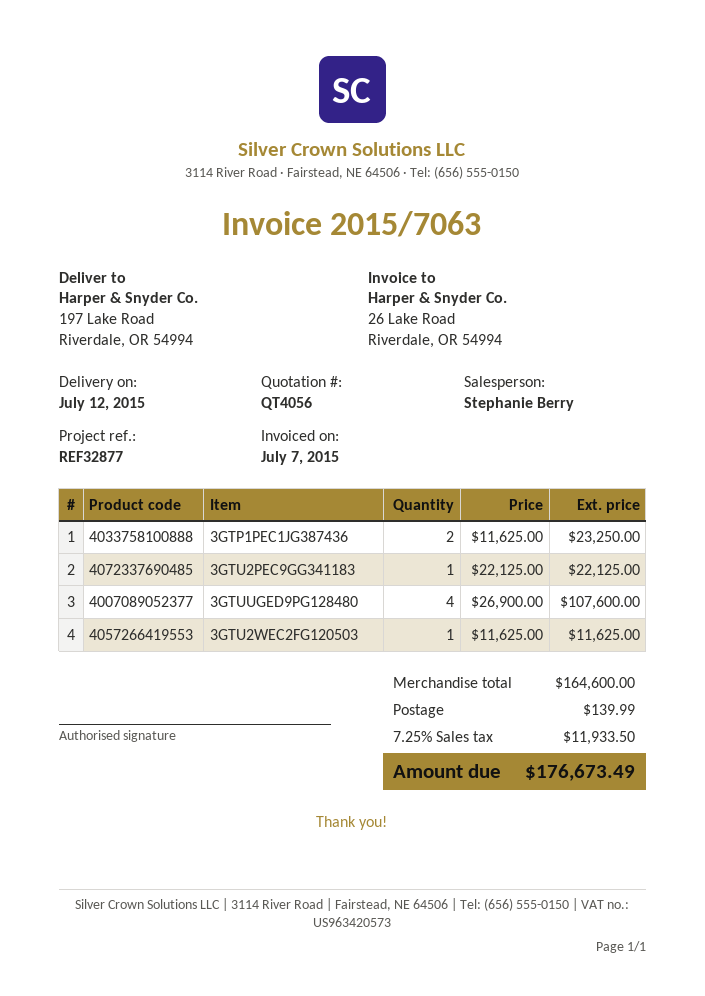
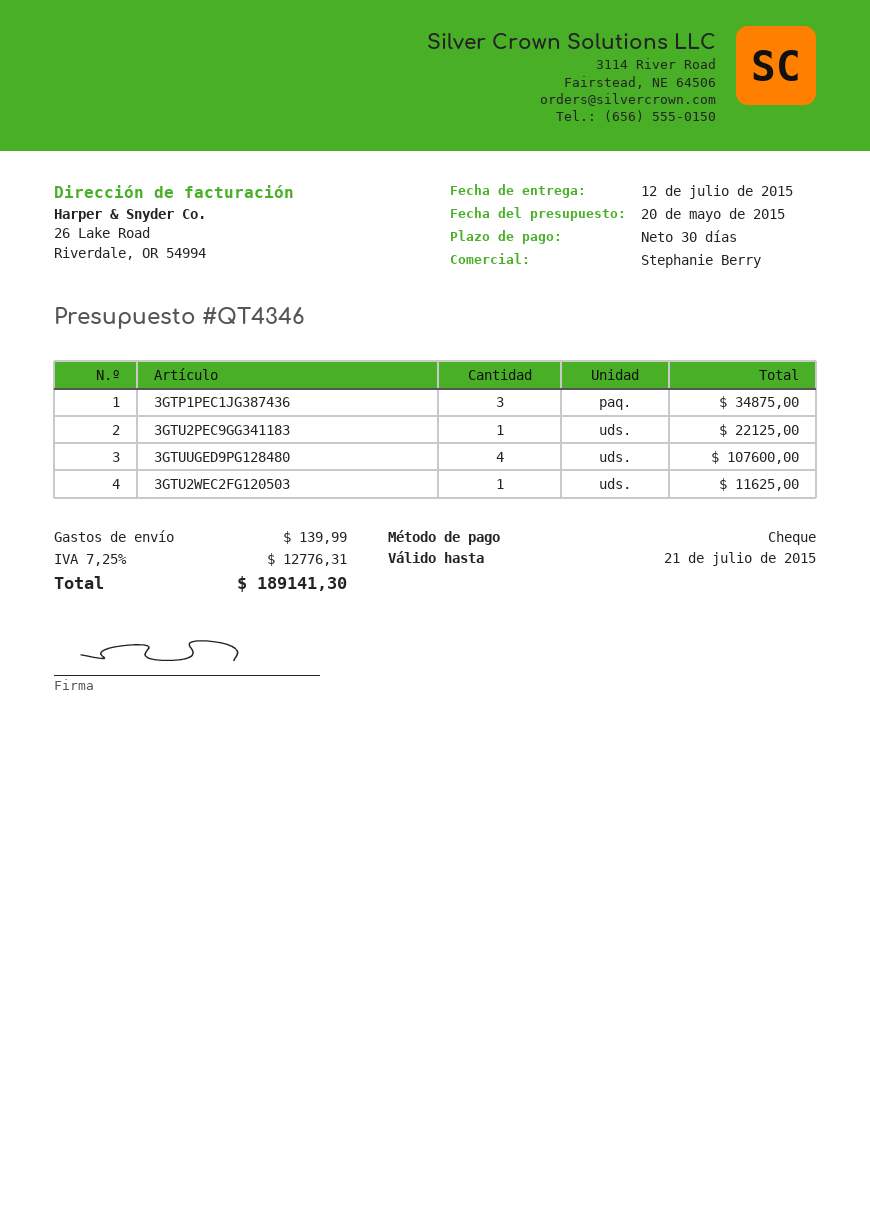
quote number: QT4056 -> QT4346
3GTP1PEC1JG387436: 2 for 23250.00 -> 3 for 34875.00
tax: 7.25% = 11933.50 -> 7.25% = 12776.31
total: 176673.49 -> 189141.30

